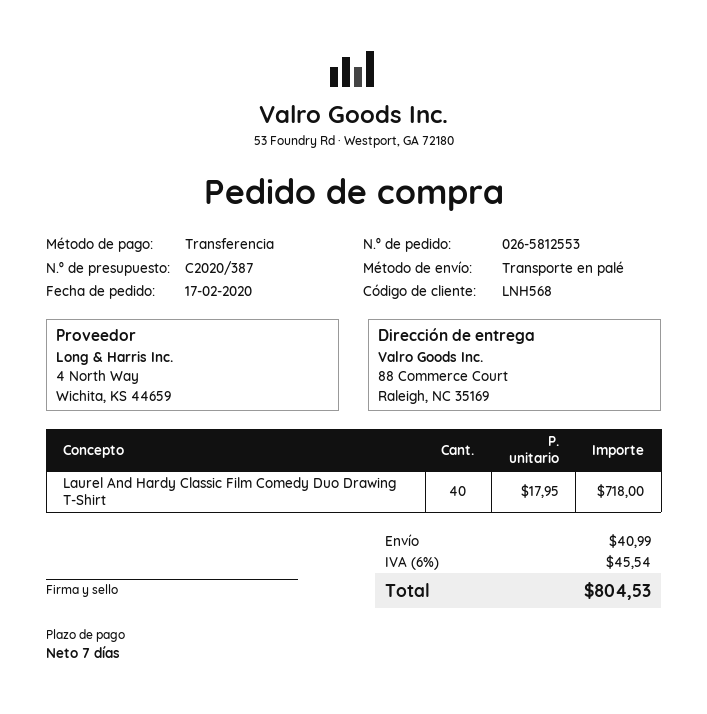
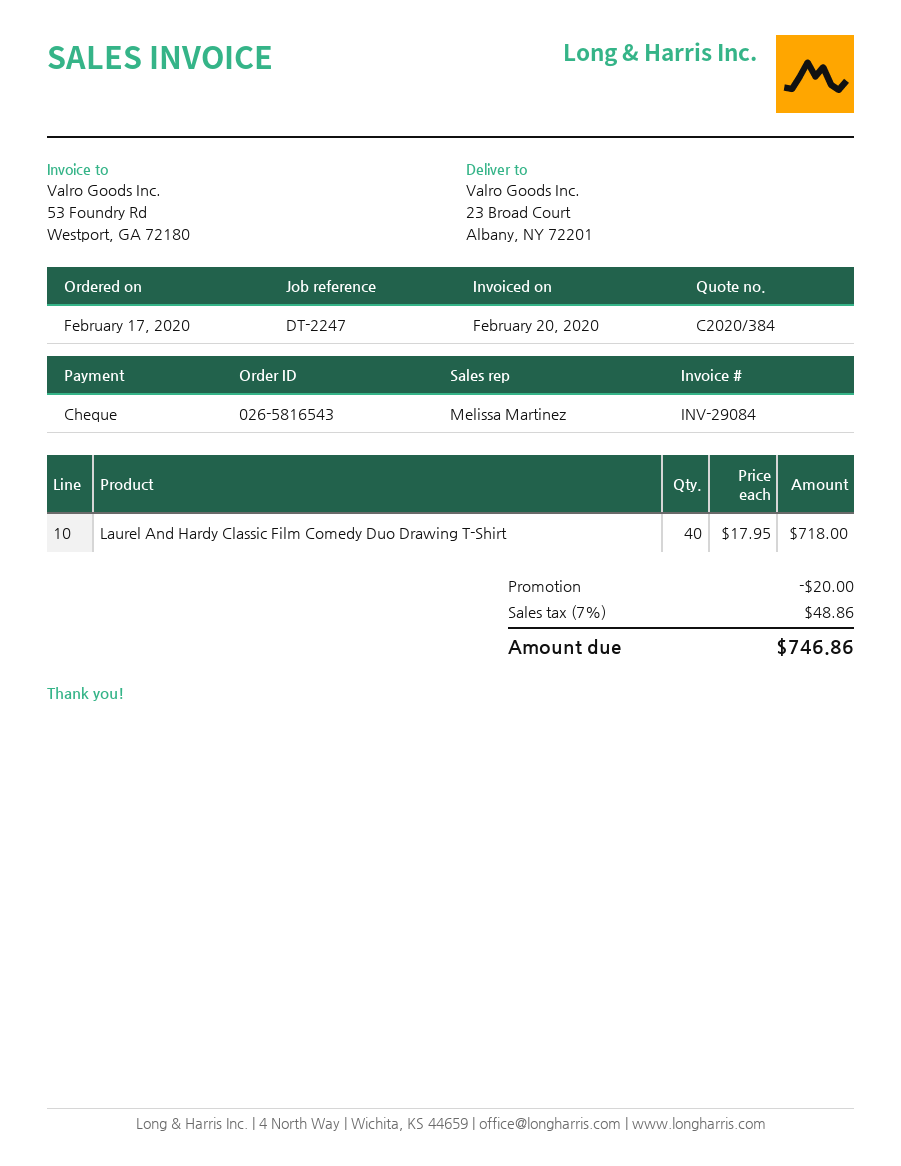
quote number: C2020/387 -> C2020/384
order number: 026-5812553 -> 026-5816543
payment method: bank transfer -> cheque
ship to: 88 Commerce Court, Raleigh, NC 35169 -> 23 Broad Court, Albany, NY 72201
discount: none -> 20.00
shipping: 40.99 -> none
tax: 6% = 45.54 -> 7% = 48.86
total: 804.53 -> 746.86

